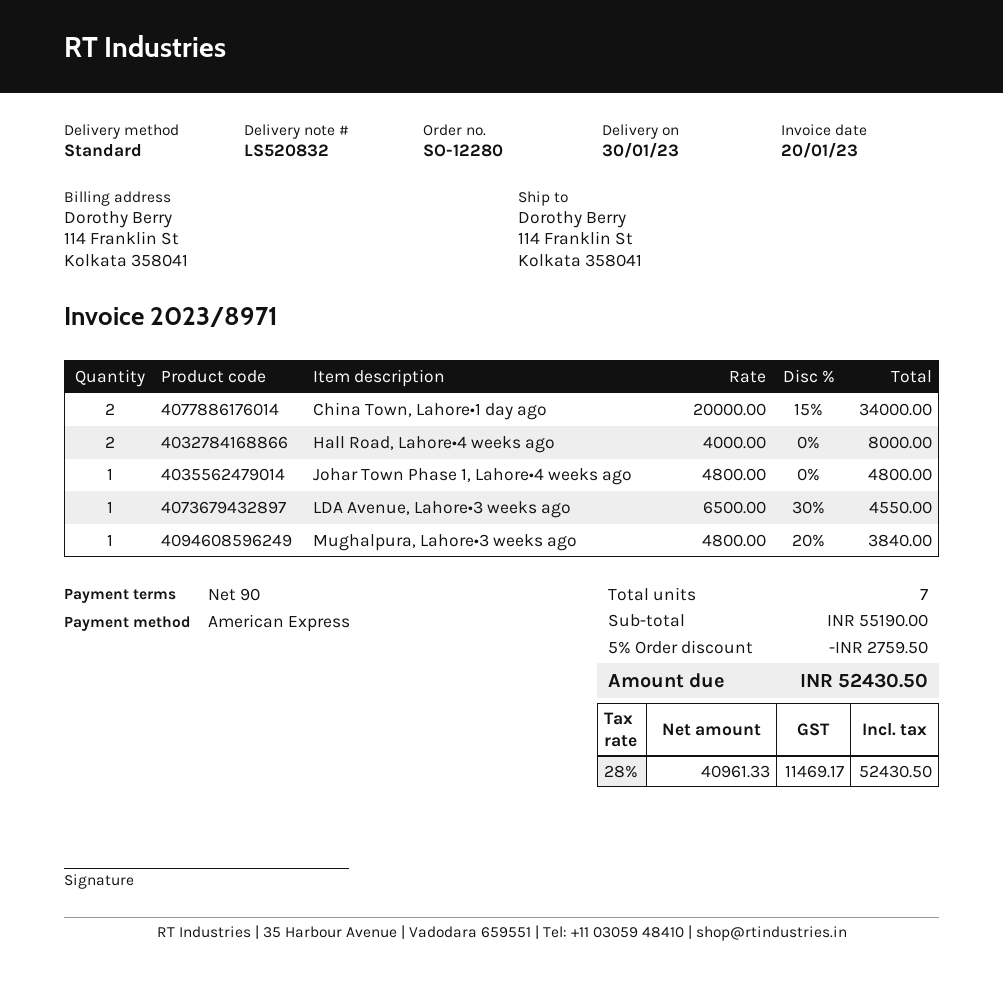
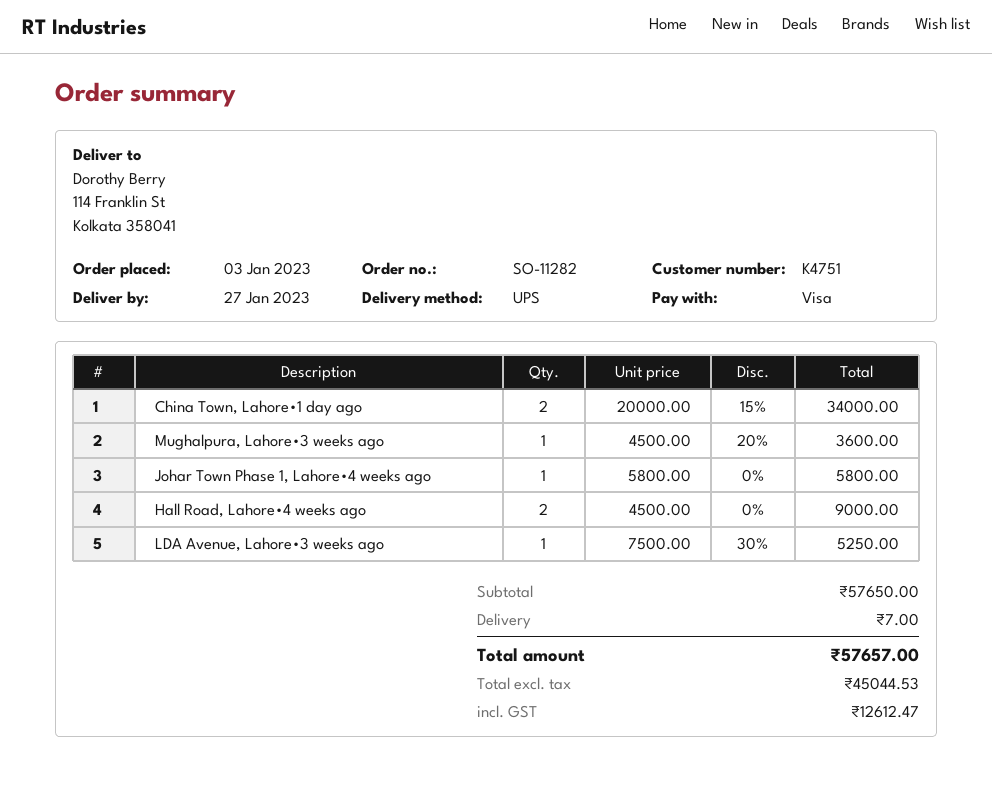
order number: SO-12280 -> SO-11282
delivery date: 2023-01-30 -> 2023-01-27
payment method: American Express -> Visa
shipping method: standard -> UPS
Hall Road, Lahore•4 weeks ago: 2 x 4000.00 = 8000.00 -> 2 x 4500.00 = 9000.00
Johar Town Phase 1, Lahore•4 weeks ago: 1 x 4800.00 = 4800.00 -> 1 x 5800.00 = 5800.00
LDA Avenue, Lahore•3 weeks ago: 1 x 6500.00 - 30% = 4550.00 -> 1 x 7500.00 - 30% = 5250.00
Mughalpura, Lahore•3 weeks ago: 1 x 4800.00 - 20% = 3840.00 -> 1 x 4500.00 - 20% = 3600.00
subtotal: 55190.00 -> 57650.00
discount: 5% = 2759.50 -> none
shipping: none -> 7.00
net: 40961.33 -> 45044.53
tax: 11469.17 -> 12612.47
total: 52430.50 -> 57657.00

